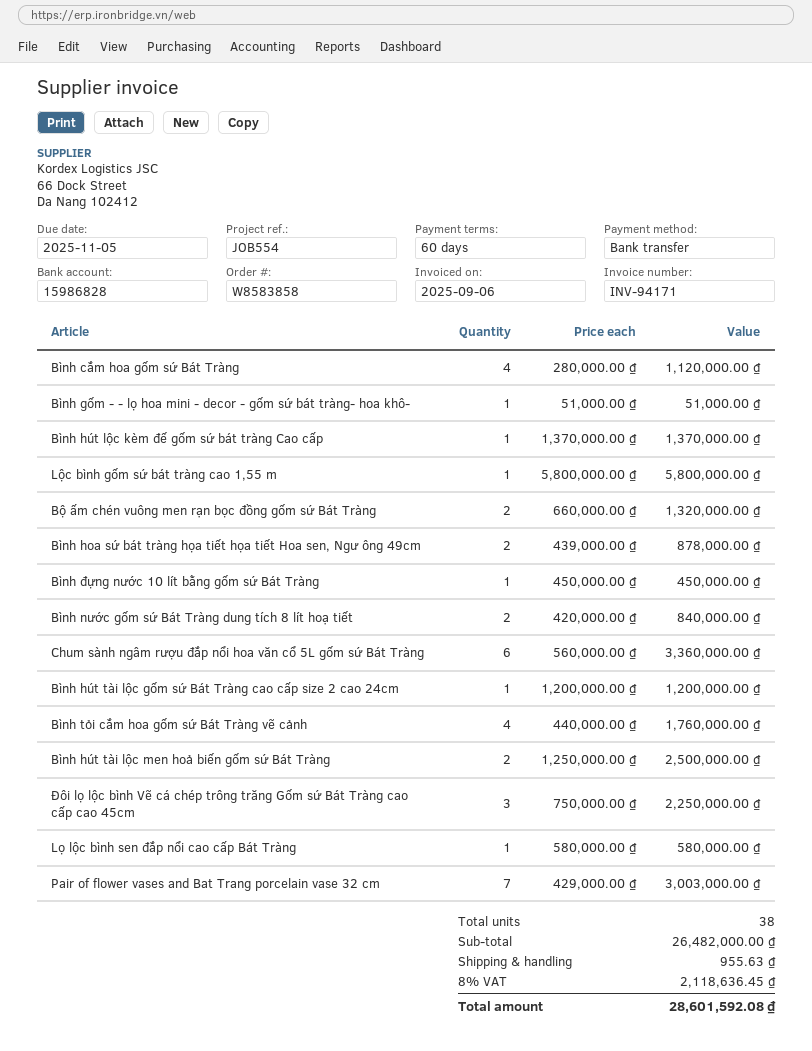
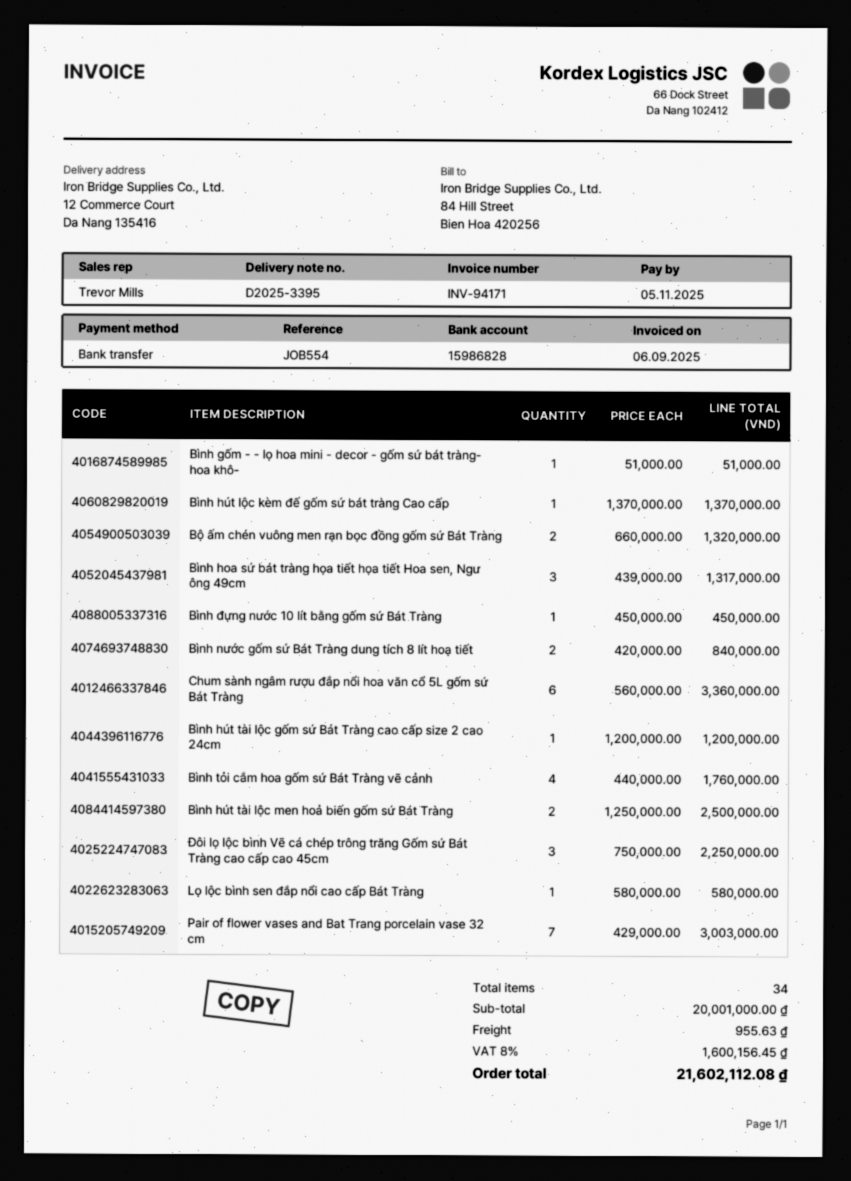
Bình cắm hoa gốm sứ Bát Tràng: 4 x 280000.00 = 1120000.00 -> none
Lộc bình gốm sứ bát tràng cao 1,55 m: 1 x 5800000.00 = 5800000.00 -> none
Bình hoa sứ bát tràng họa tiết họa tiết Hoa sen, Ngư ông 49cm: 2 x 439000.00 = 878000.00 -> 3 x 439000.00 = 1317000.00
total quantity: 38 -> 34
subtotal: 26482000.00 -> 20001000.00
tax: 8% = 2118636.45 -> 8% = 1600156.45
total: 28601592.08 -> 21602112.08

